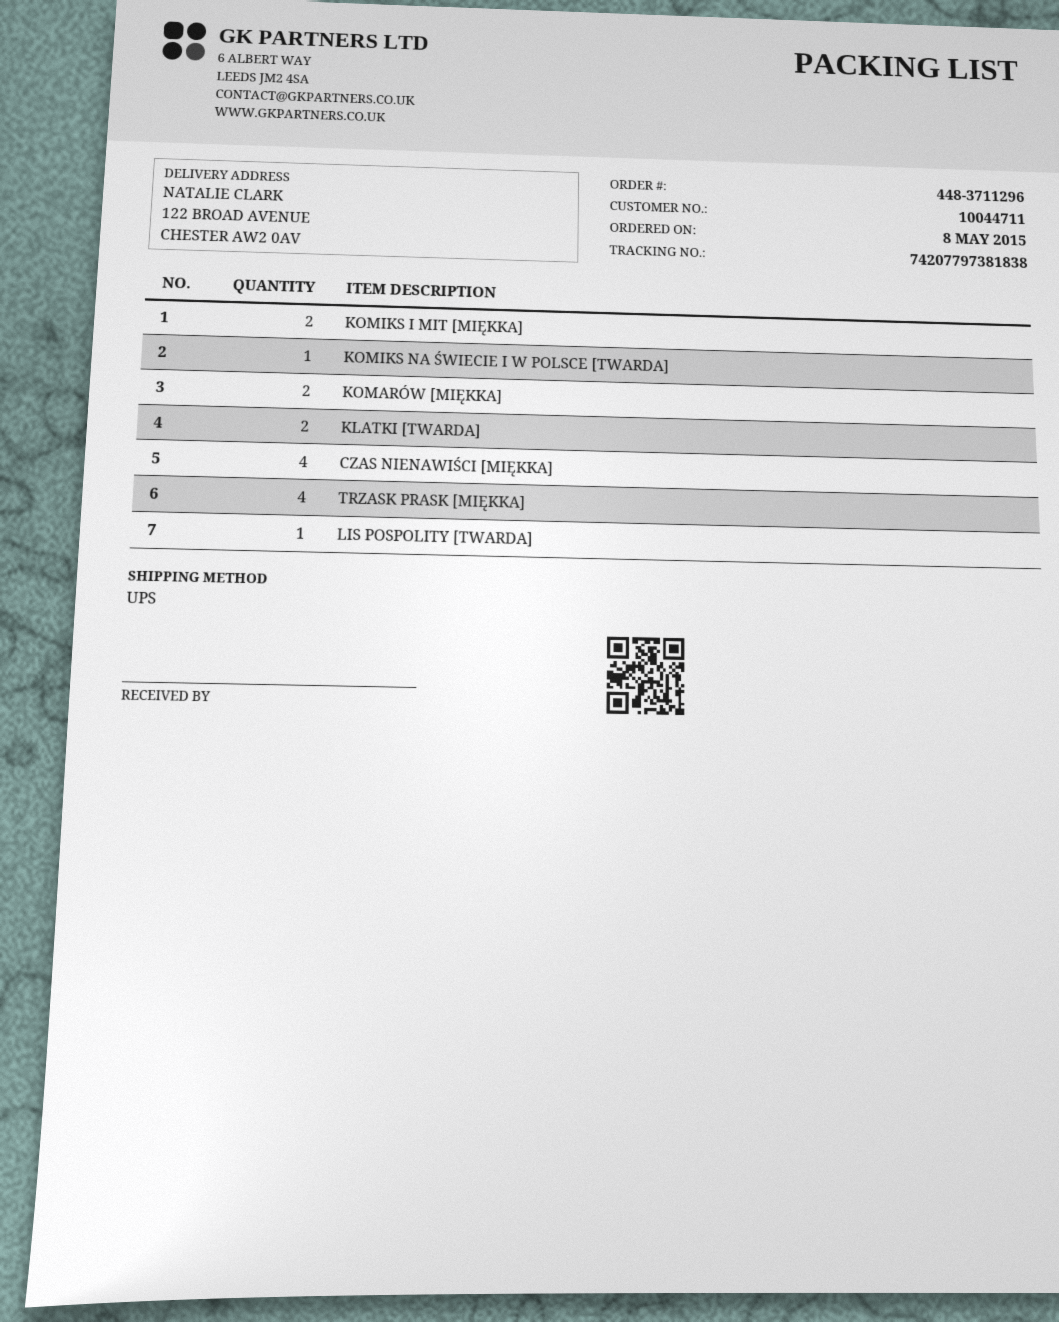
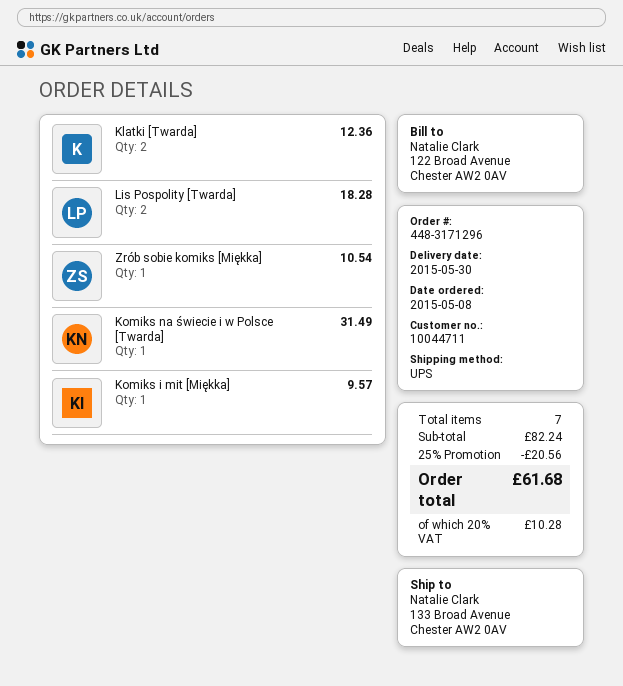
order number: 448-3711296 -> 448-3171296
ship to: 122 BROAD AVENUE, CHESTER AW2 0AV -> 133 Broad Avenue, Chester AW2 0AV
KOMIKS I MIT [MIĘKKA]: 2 -> 1
KOMARÓW [MIĘKKA]: 2 -> none
CZAS NIENAWIŚCI [MIĘKKA]: 4 -> none
TRZASK PRASK [MIĘKKA]: 4 -> none
LIS POSPOLITY [TWARDA]: 1 -> 2
Zrób sobie komiks [Miękka]: none -> 1

